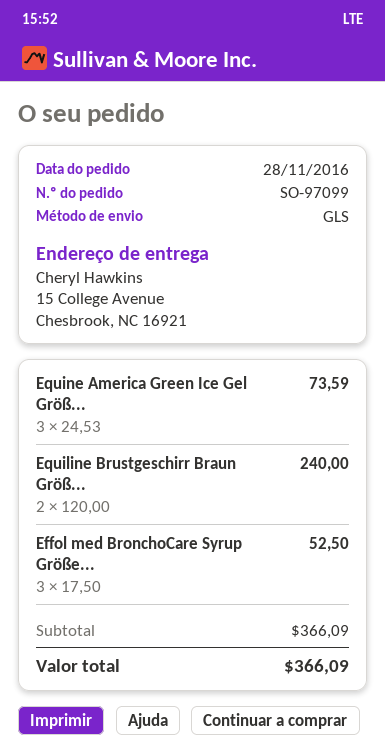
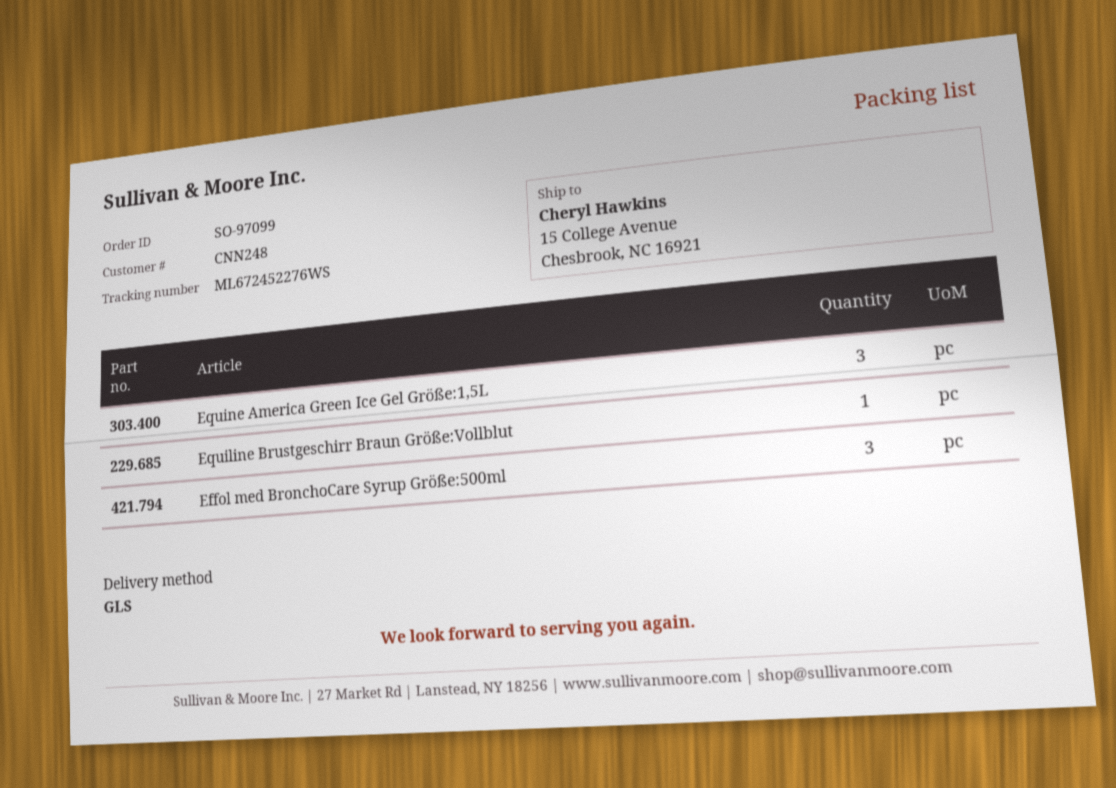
Equiline Brustgeschirr Braun Größ...: 2 -> 1

